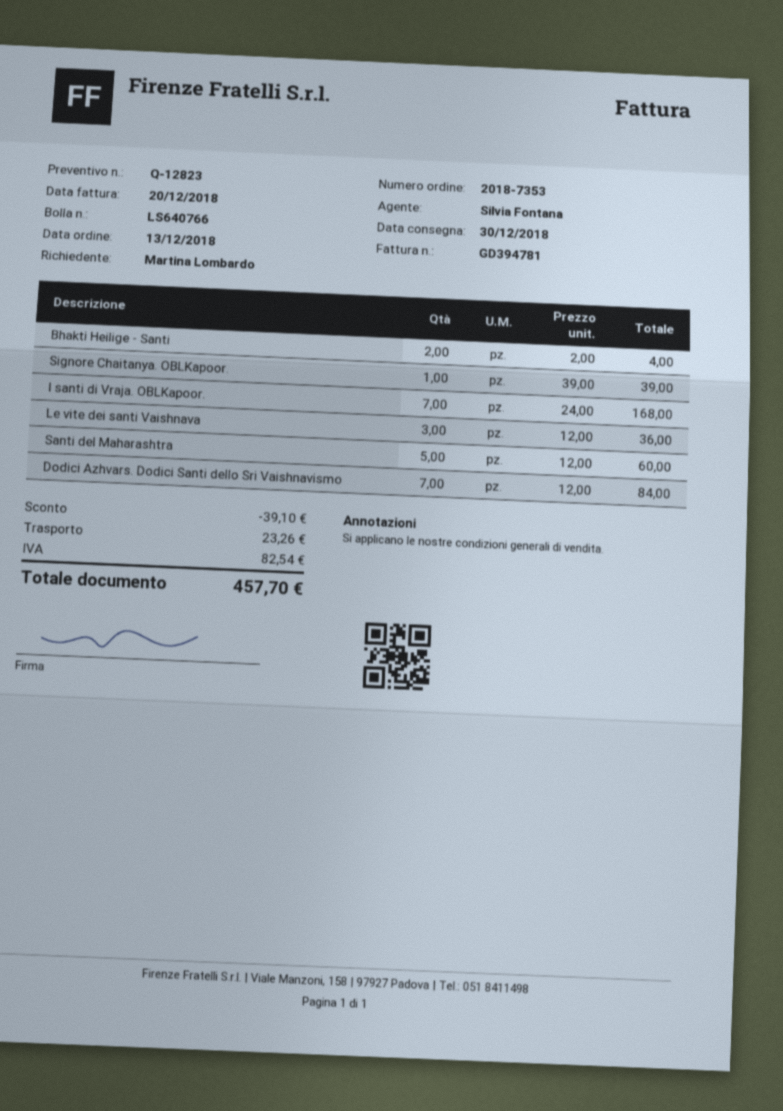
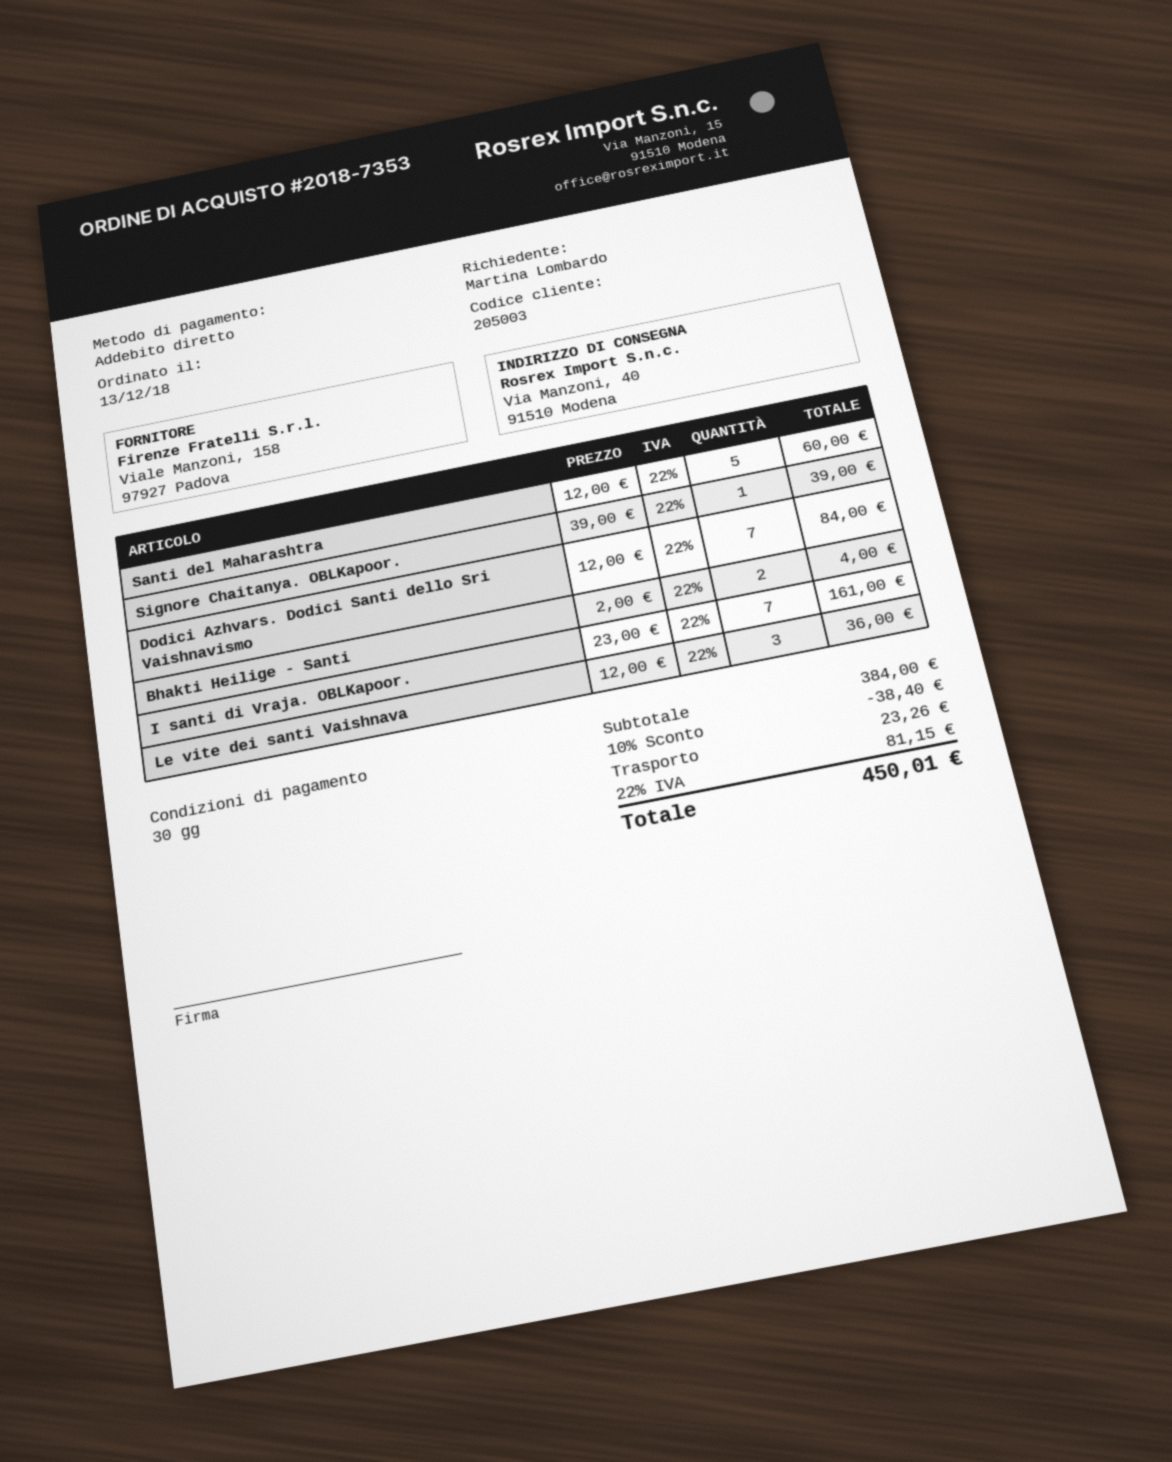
I santi di Vraja. OBLKapoor.: 7 x 24.00 = 168.00 -> 7 x 23.00 = 161.00
discount: 39.10 -> 38.40
tax: 82.54 -> 81.15
total: 457.70 -> 450.01

